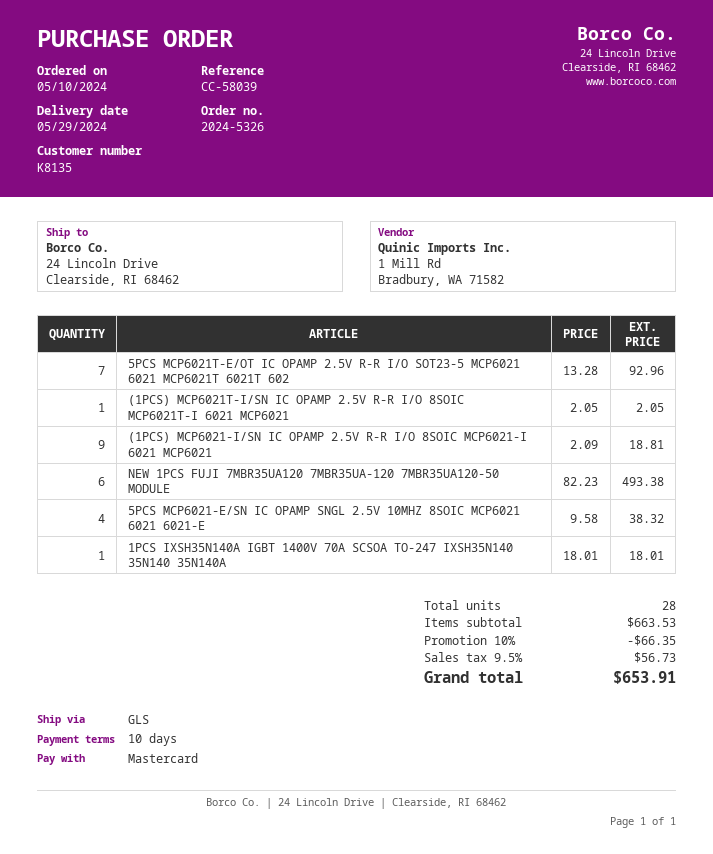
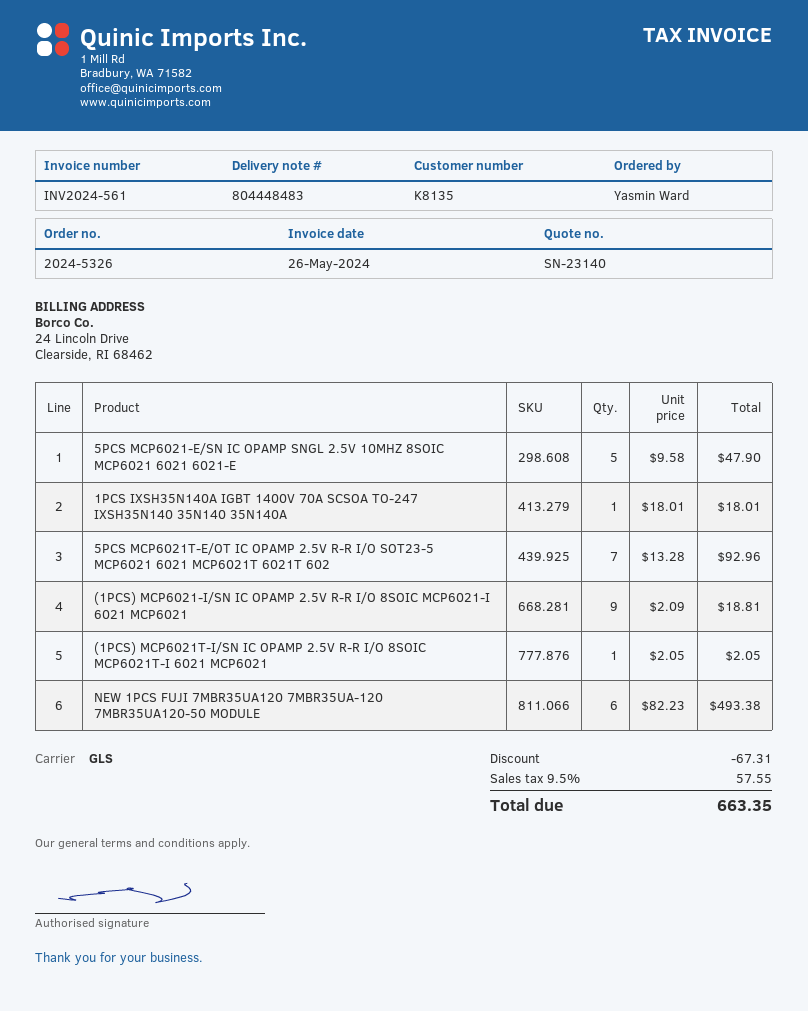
5PCS MCP6021-E/SN IC OPAMP SNGL 2.5V 10MHZ 8SOIC MCP6021 6021 6021-E: 4 x 9.58 = 38.32 -> 5 x 9.58 = 47.90
discount: 66.35 -> 67.31
tax: 9.5% = 56.73 -> 9.5% = 57.55
total: 653.91 -> 663.35

